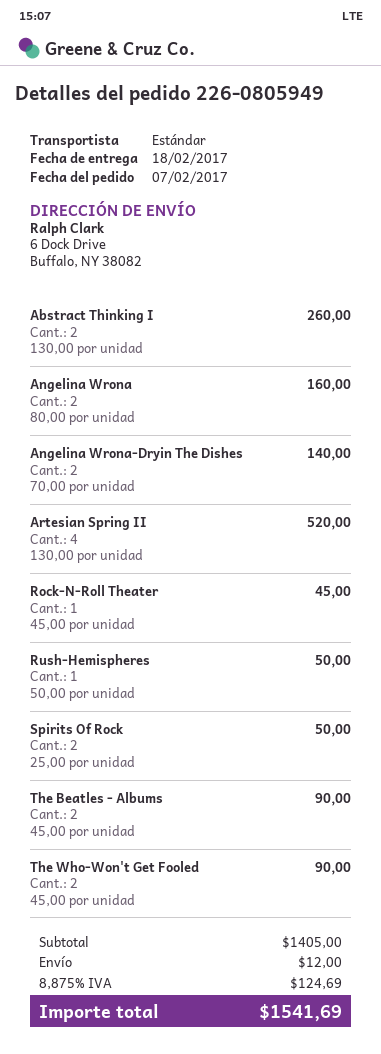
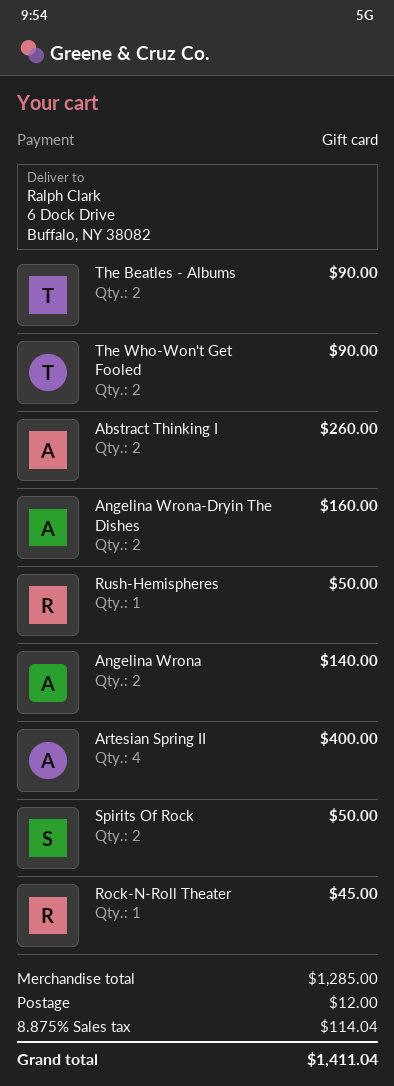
Angelina Wrona: 2 for 160.00 -> 2 for 140.00
Angelina Wrona-Dryin The Dishes: 2 for 140.00 -> 2 for 160.00
Artesian Spring II: 4 for 520.00 -> 4 for 400.00
subtotal: 1405.00 -> 1285.00
tax: 8.875% = 124.69 -> 8.875% = 114.04
total: 1541.69 -> 1411.04

